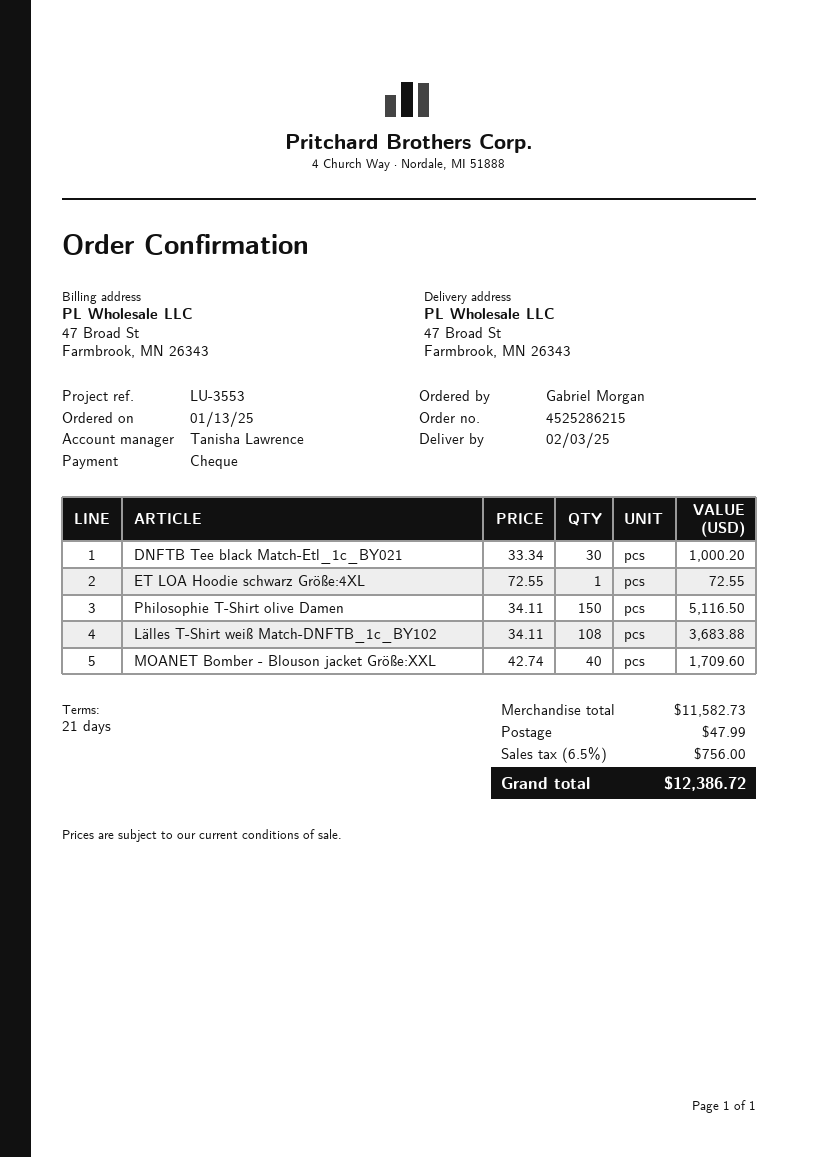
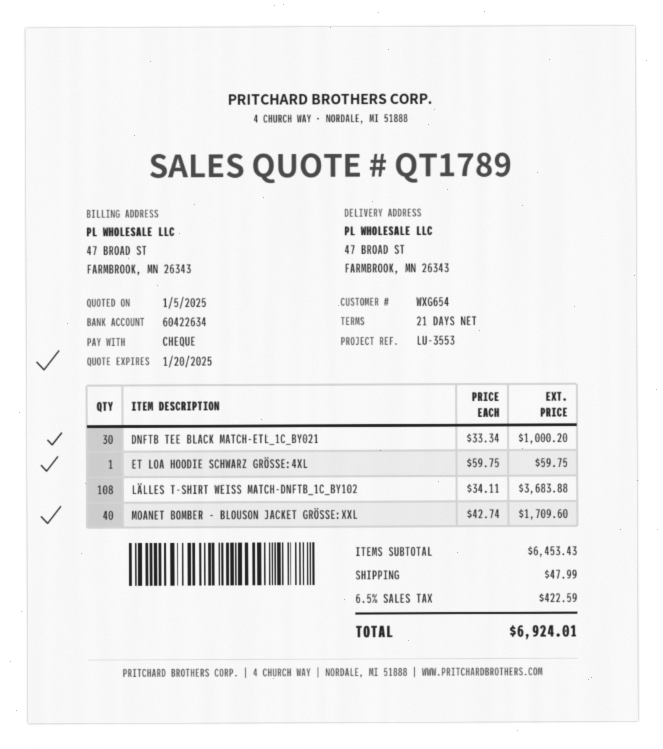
ET LOA Hoodie schwarz Größe:4XL: 1 x 72.55 = 72.55 -> 1 x 59.75 = 59.75
Philosophie T-Shirt olive Damen: 150 x 34.11 = 5116.50 -> none
subtotal: 11582.73 -> 6453.43
tax: 6.5% = 756.00 -> 6.5% = 422.59
total: 12386.72 -> 6924.01

